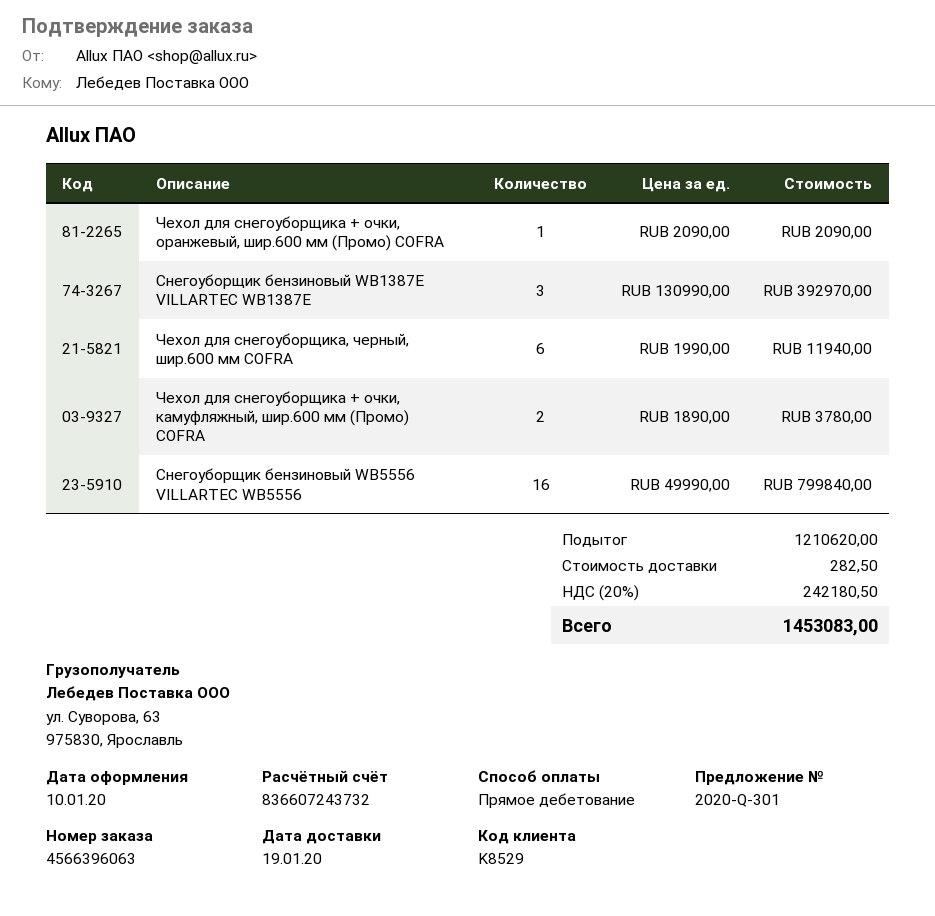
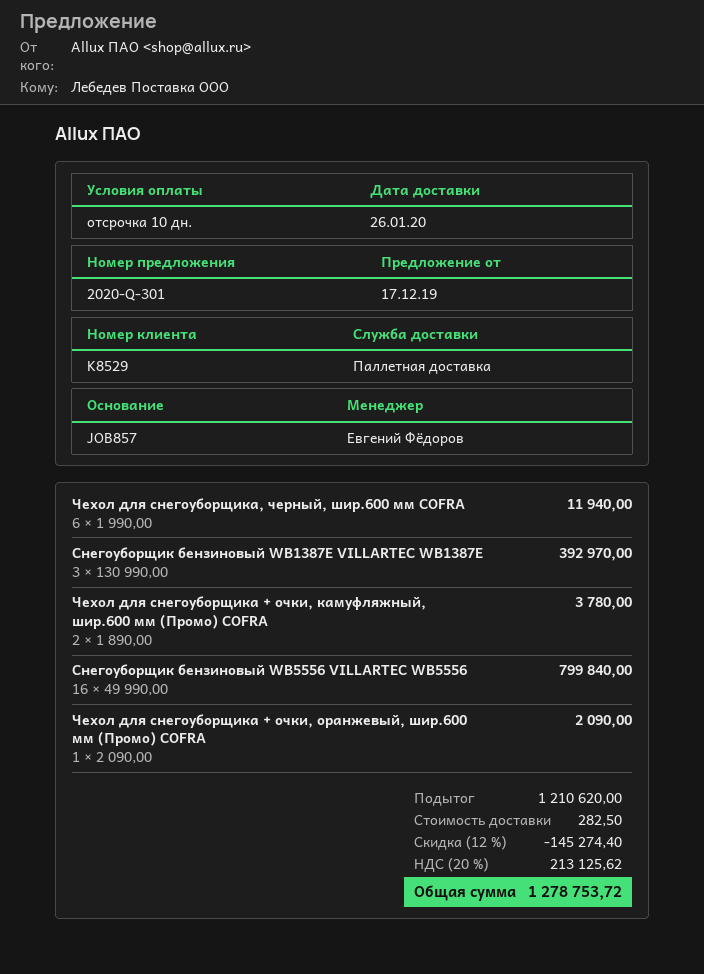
delivery date: 2020-01-19 -> 2020-01-26
discount: none -> 12% = 145274.40
tax: 20% = 242180.50 -> 20% = 213125.62
total: 1453083.00 -> 1278753.72

